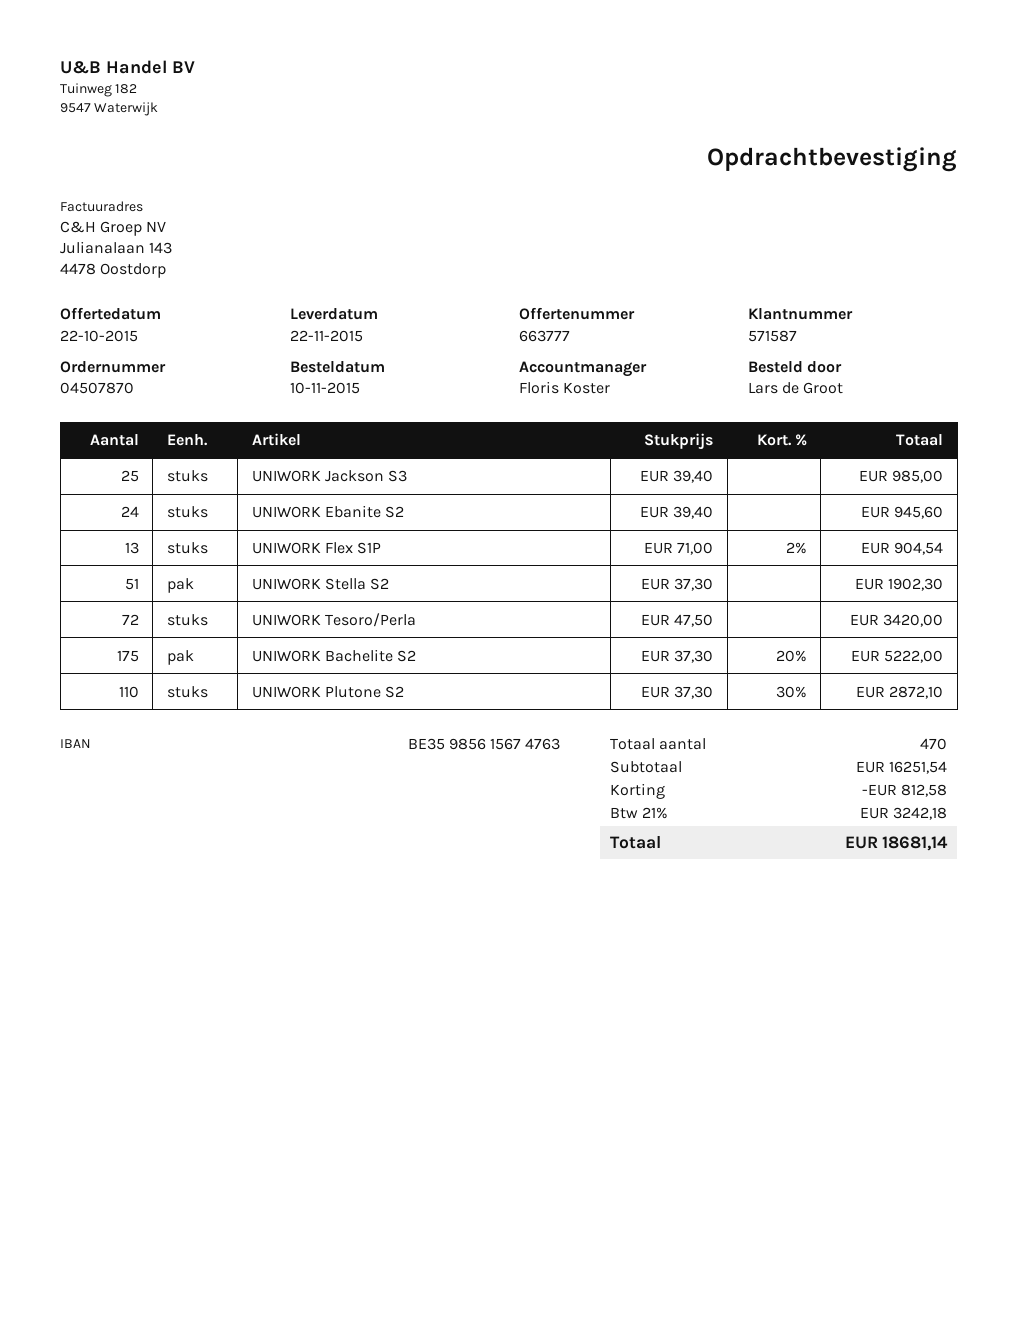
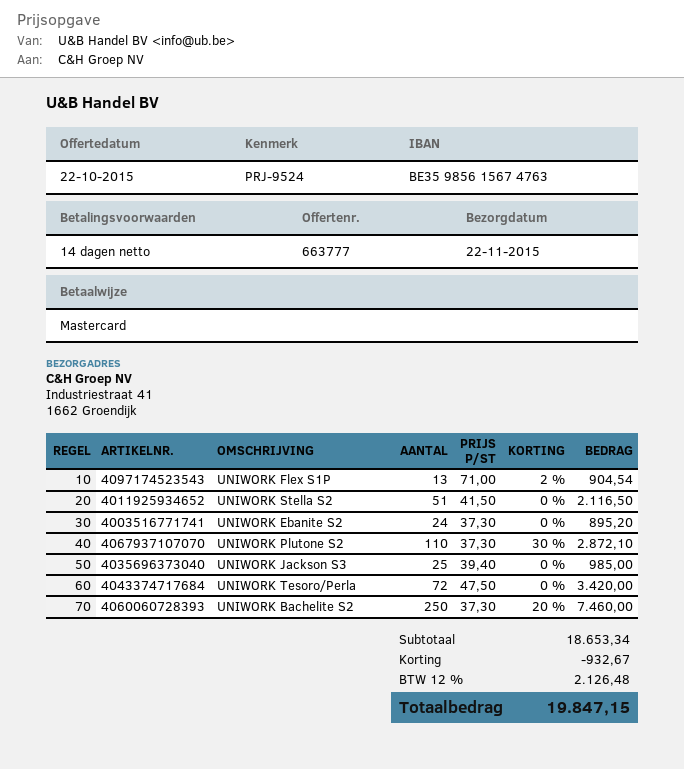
UNIWORK Ebanite S2: 24 x 39.40 = 945.60 -> 24 x 37.30 = 895.20
UNIWORK Stella S2: 51 x 37.30 = 1902.30 -> 51 x 41.50 = 2116.50
UNIWORK Bachelite S2: 175 x 37.30 - 20% = 5222.00 -> 250 x 37.30 - 20% = 7460.00
subtotal: 16251.54 -> 18653.34
discount: 812.58 -> 932.67
tax: 21% = 3242.18 -> 12% = 2126.48
total: 18681.14 -> 19847.15

